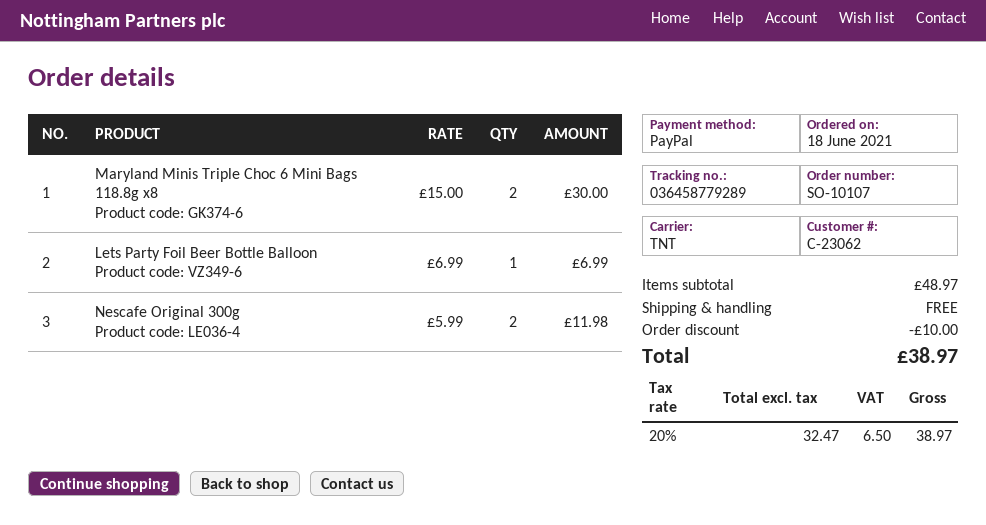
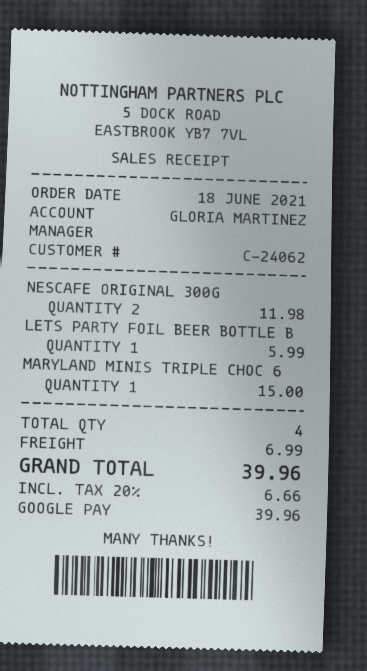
customer number: C-23062 -> C-24062
payment method: PayPal -> Google Pay
Maryland Minis Triple Choc 6 Mini Bags 118.8g x8: 2 for 30.00 -> 1 for 15.00
Lets Party Foil Beer Bottle Balloon: 1 for 6.99 -> 1 for 5.99
discount: 10.00 -> none
shipping: 0.00 -> 6.99
tax: 20% = 6.50 -> 20% = 6.66
total: 38.97 -> 39.96

